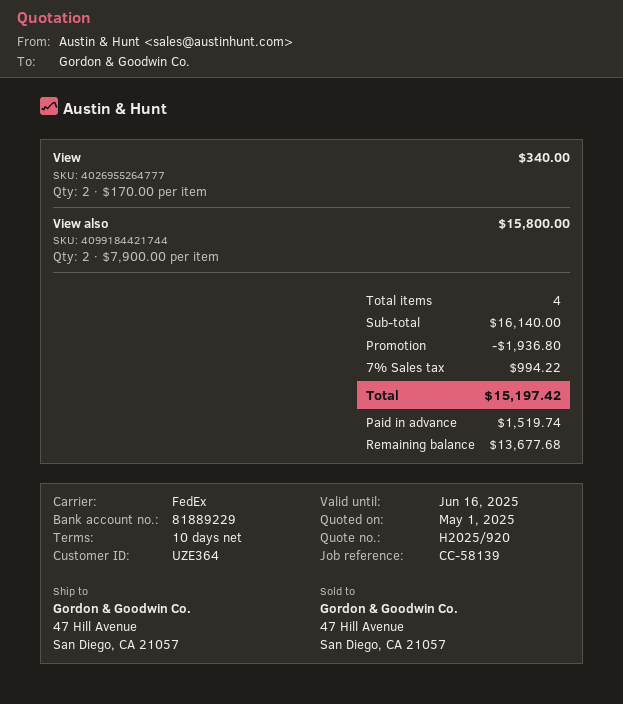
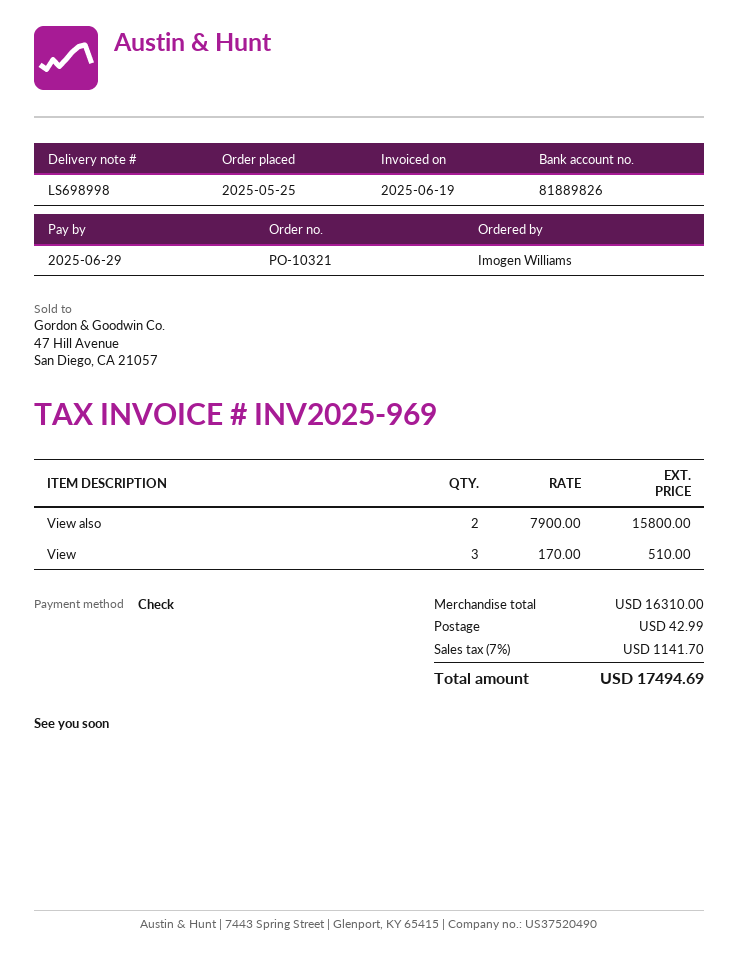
bank account: 81889229 -> 81889826
View: 2 x 170.00 = 340.00 -> 3 x 170.00 = 510.00
subtotal: 16140.00 -> 16310.00
discount: 1936.80 -> none
shipping: none -> 42.99
tax: 7% = 994.22 -> 7% = 1141.70
total: 15197.42 -> 17494.69

